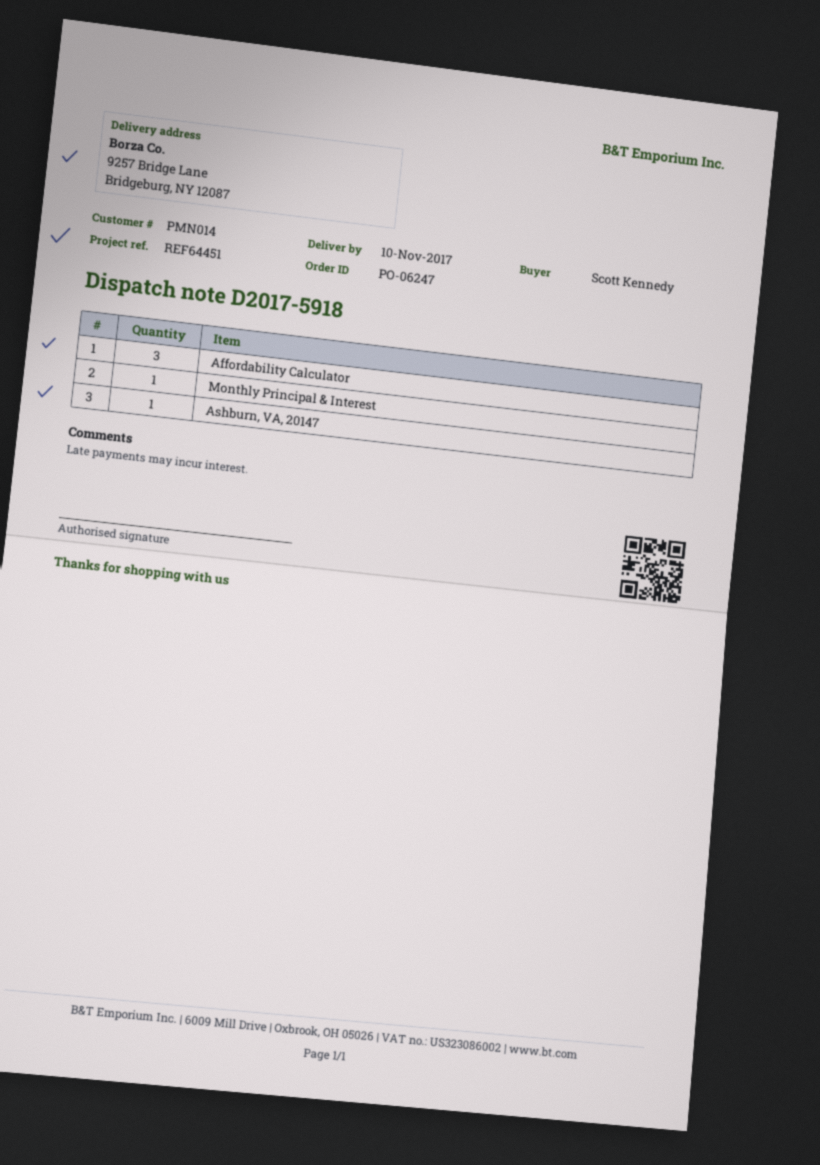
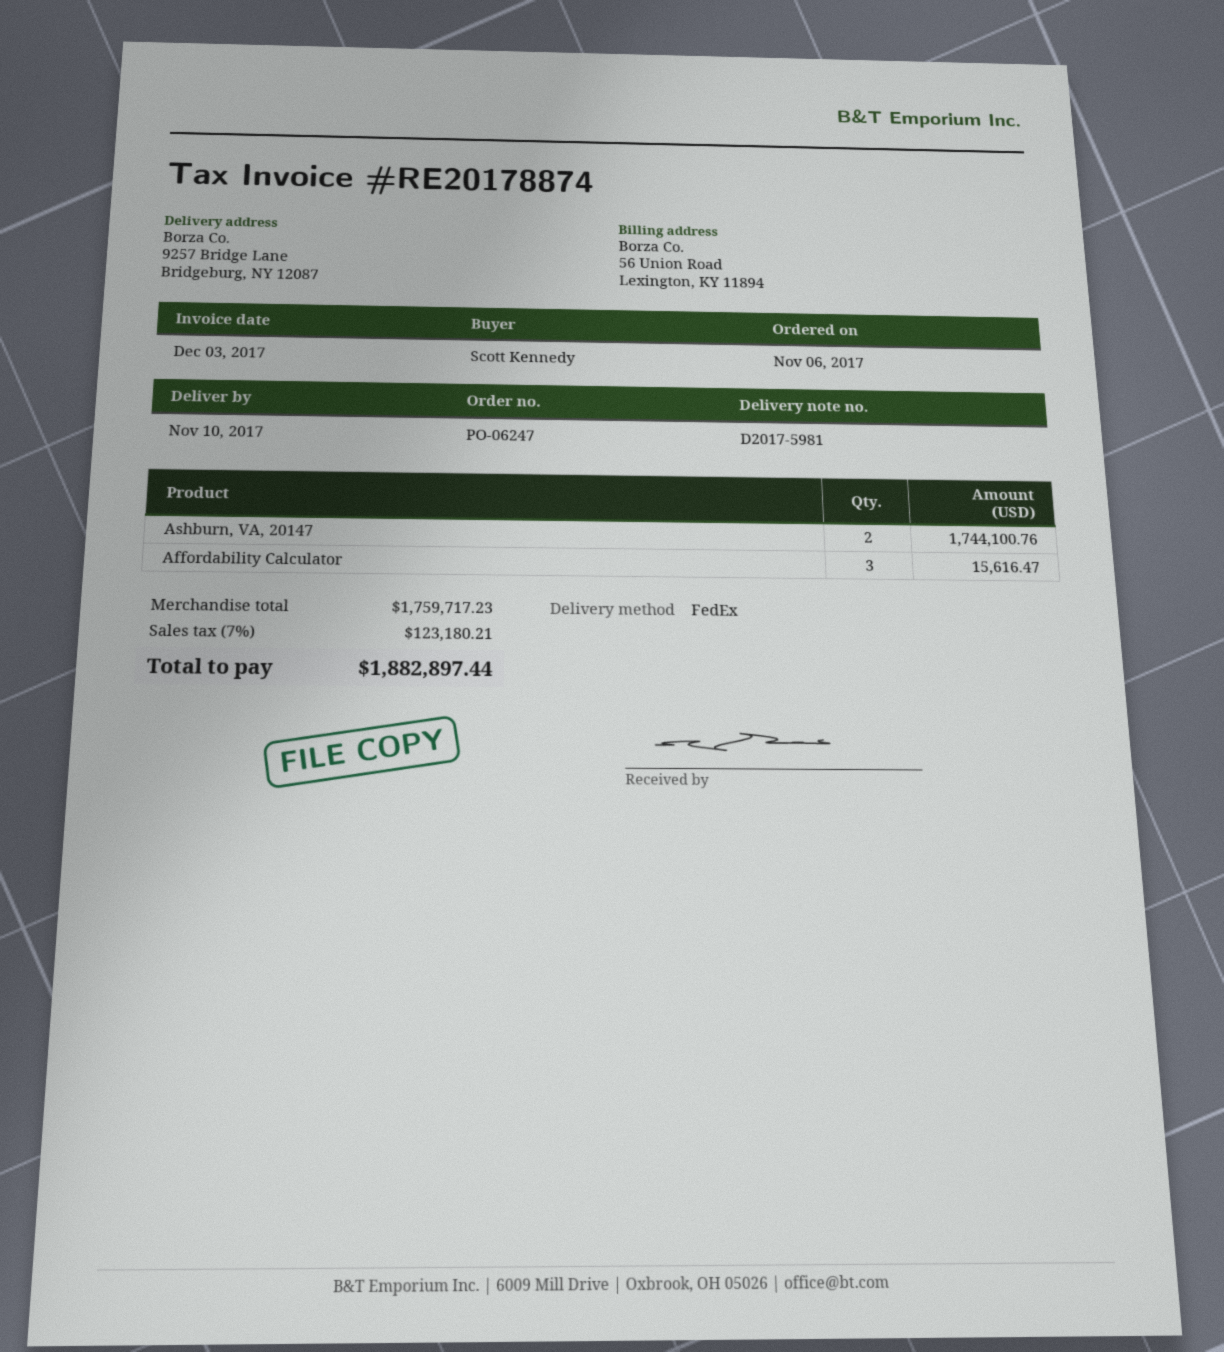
delivery note number: D2017-5918 -> D2017-5981
Monthly Principal & Interest: 1 -> none
Ashburn, VA, 20147: 1 -> 2

